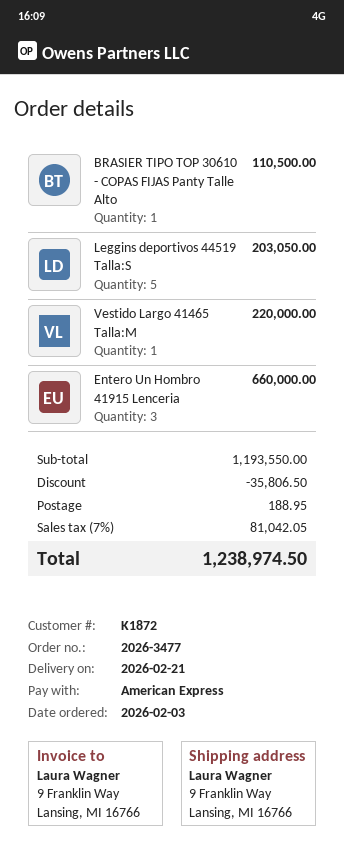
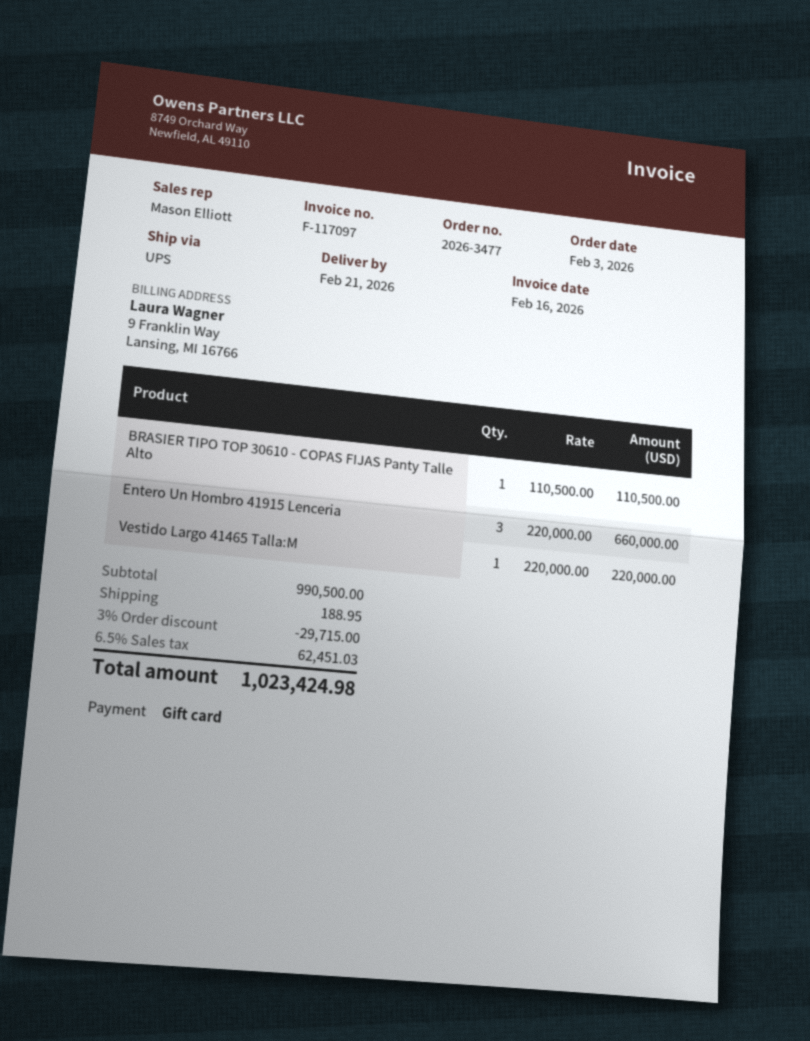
payment method: American Express -> gift card
Leggins deportivos 44519 Talla:S: 5 for 203050.00 -> none
subtotal: 1193550.00 -> 990500.00
discount: 35806.50 -> 29715.00
tax: 7% = 81042.05 -> 6.5% = 62451.03
total: 1238974.50 -> 1023424.98

